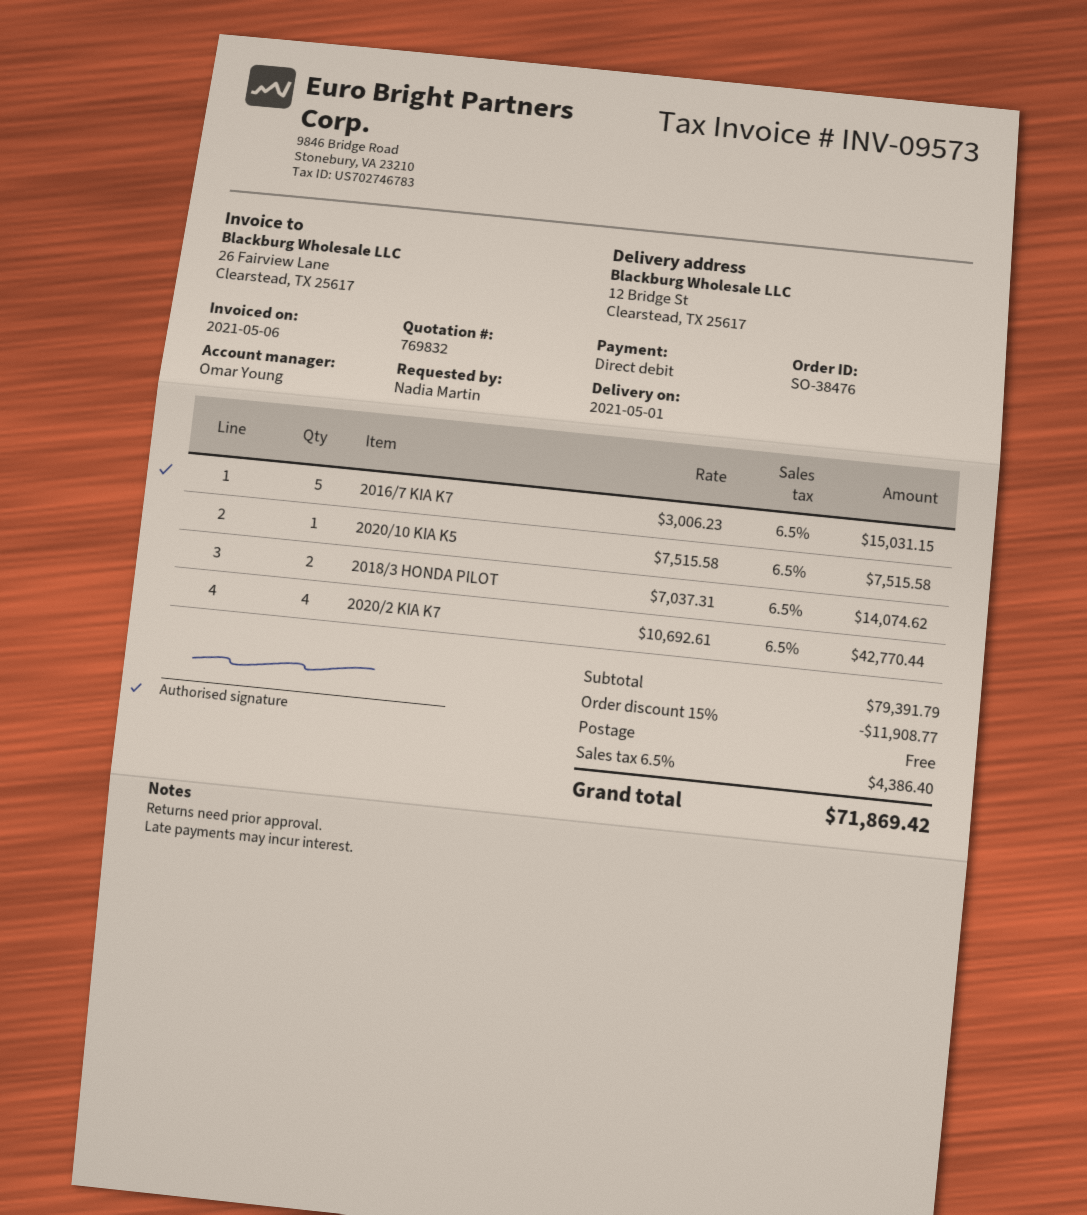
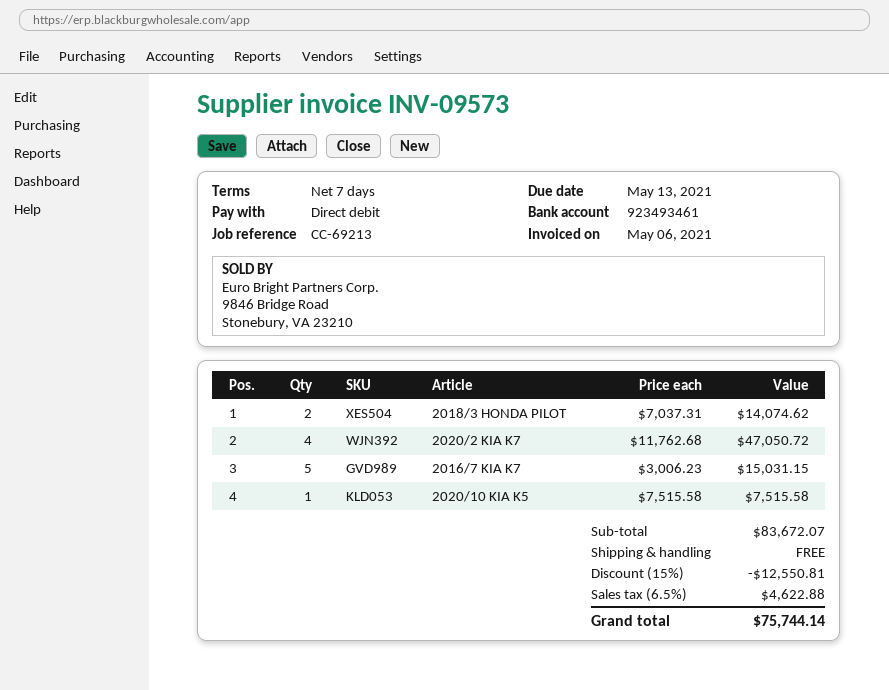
2020/2 KIA K7: 4 x 10692.61 = 42770.44 -> 4 x 11762.68 = 47050.72
subtotal: 79391.79 -> 83672.07
discount: 15% = 11908.77 -> 15% = 12550.81
tax: 6.5% = 4386.40 -> 6.5% = 4622.88
total: 71869.42 -> 75744.14

